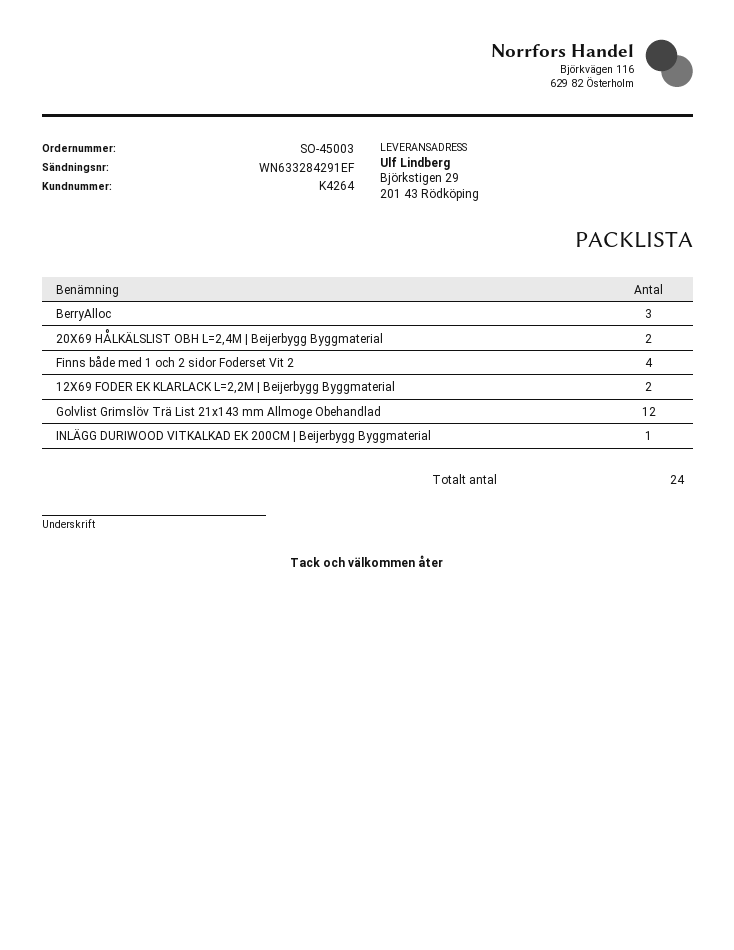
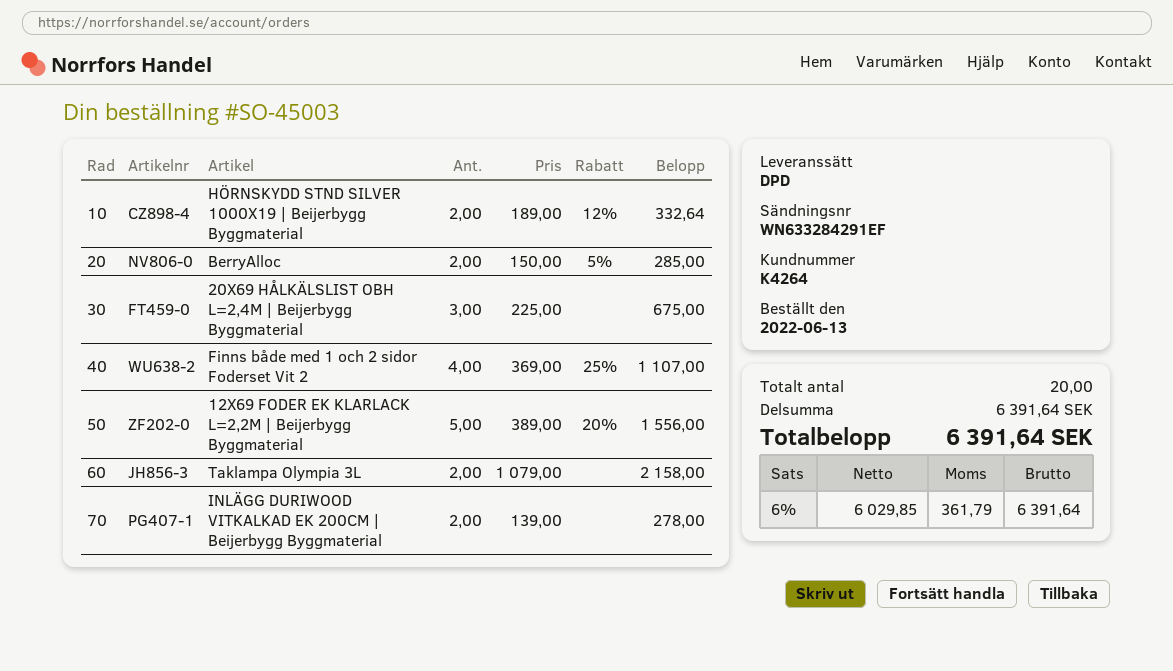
BerryAlloc: 3 -> 2
20X69 HÅLKÄLSLIST OBH L=2,4M | Beijerbygg Byggmaterial: 2 -> 3
12X69 FODER EK KLARLACK L=2,2M | Beijerbygg Byggmaterial: 2 -> 5
Golvlist Grimslöv Trä List 21x143 mm Allmoge Obehandlad: 12 -> none
INLÄGG DURIWOOD VITKALKAD EK 200CM | Beijerbygg Byggmaterial: 1 -> 2
HÖRNSKYDD STND SILVER 1000X19 | Beijerbygg Byggmaterial: none -> 2
Taklampa Olympia 3L: none -> 2
total quantity: 24 -> 20

